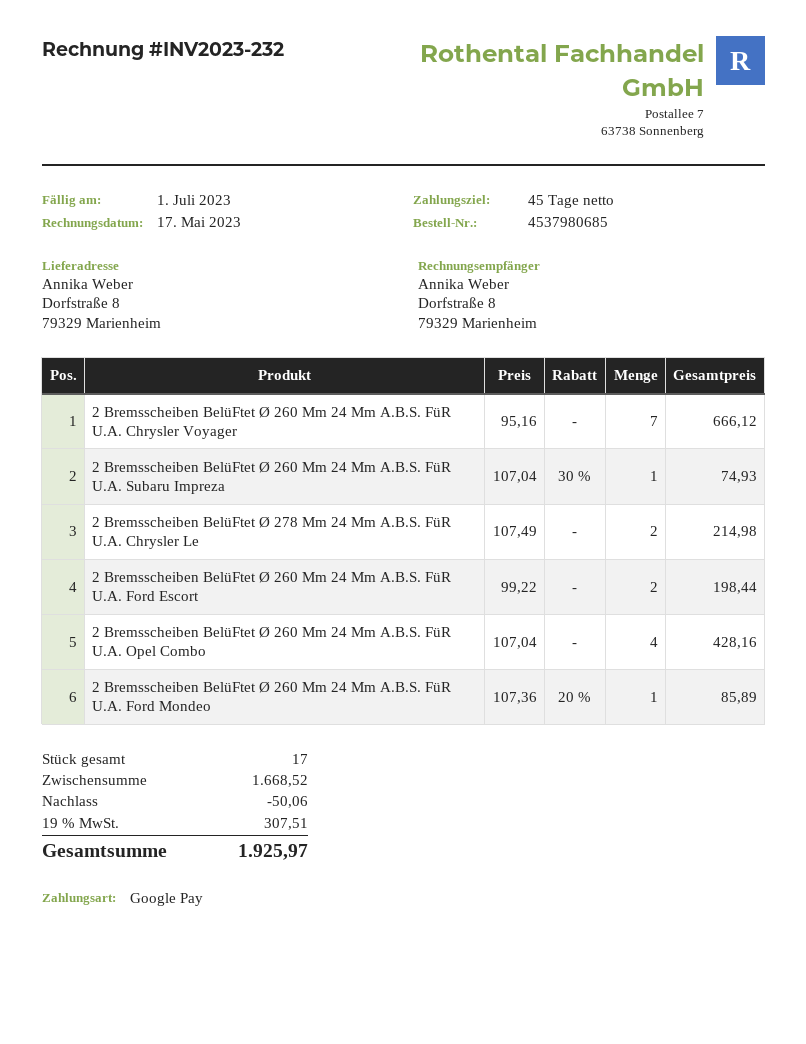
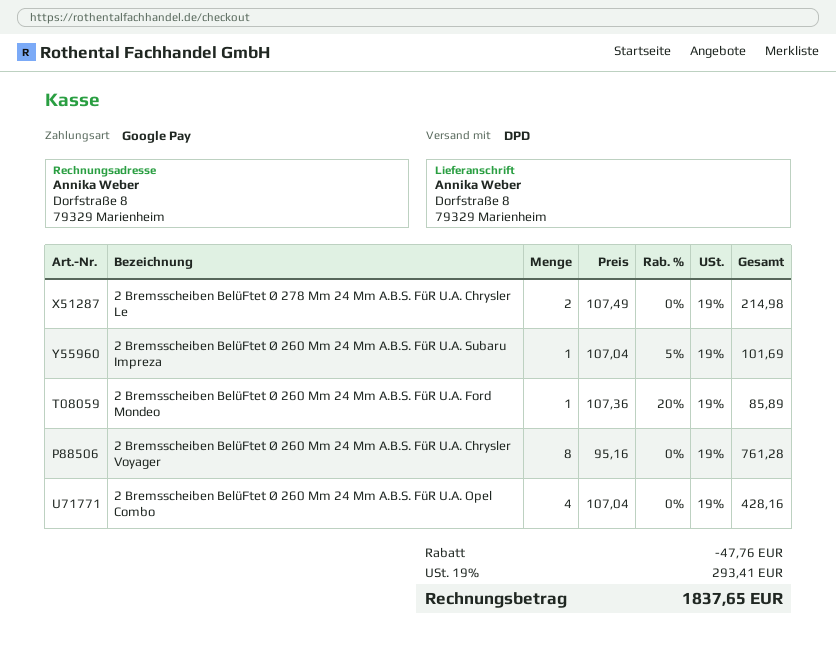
2 Bremsscheiben BelüFtet Ø 260 Mm 24 Mm A.B.S. FüR U.A. Chrysler Voyager: 7 x 95.16 = 666.12 -> 8 x 95.16 = 761.28
2 Bremsscheiben BelüFtet Ø 260 Mm 24 Mm A.B.S. FüR U.A. Subaru Impreza: 1 x 107.04 - 30% = 74.93 -> 1 x 107.04 - 5% = 101.69
2 Bremsscheiben BelüFtet Ø 260 Mm 24 Mm A.B.S. FüR U.A. Ford Escort: 2 x 99.22 = 198.44 -> none
discount: 50.06 -> 47.76
tax: 19% = 307.51 -> 19% = 293.41
total: 1925.97 -> 1837.65

